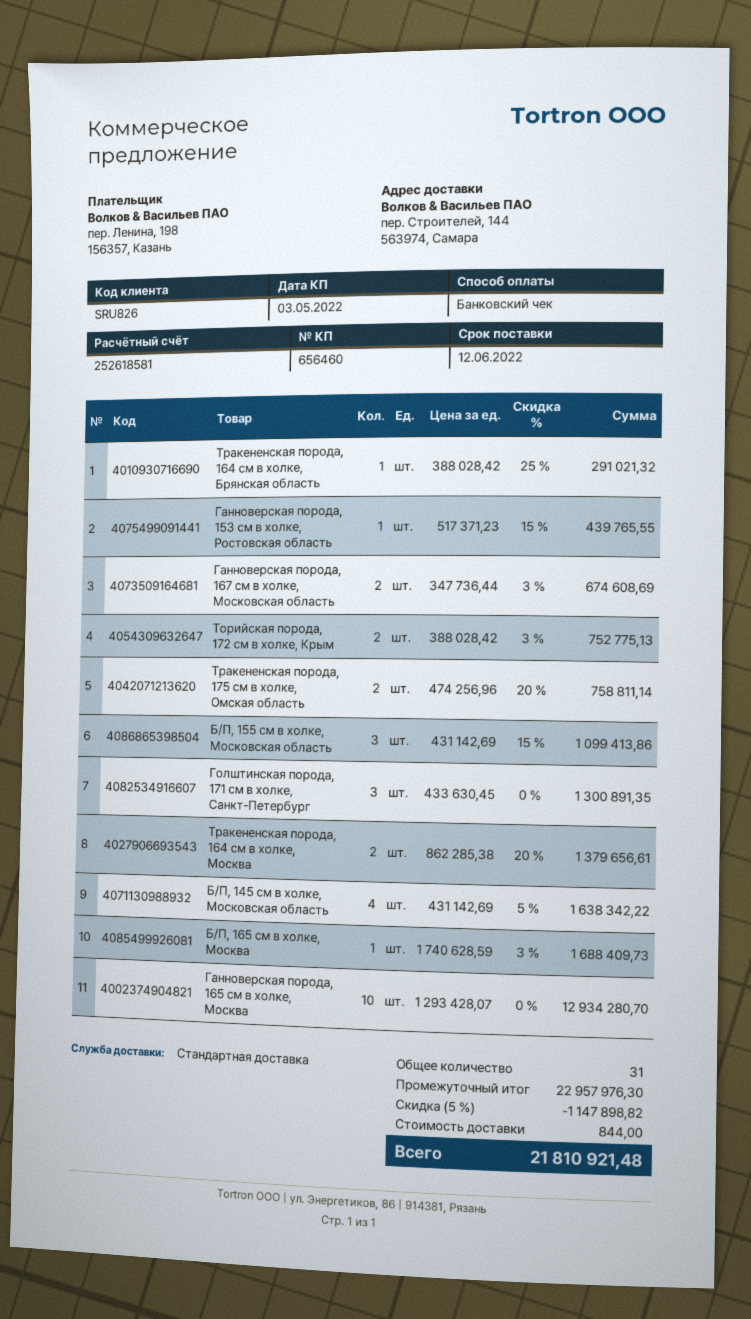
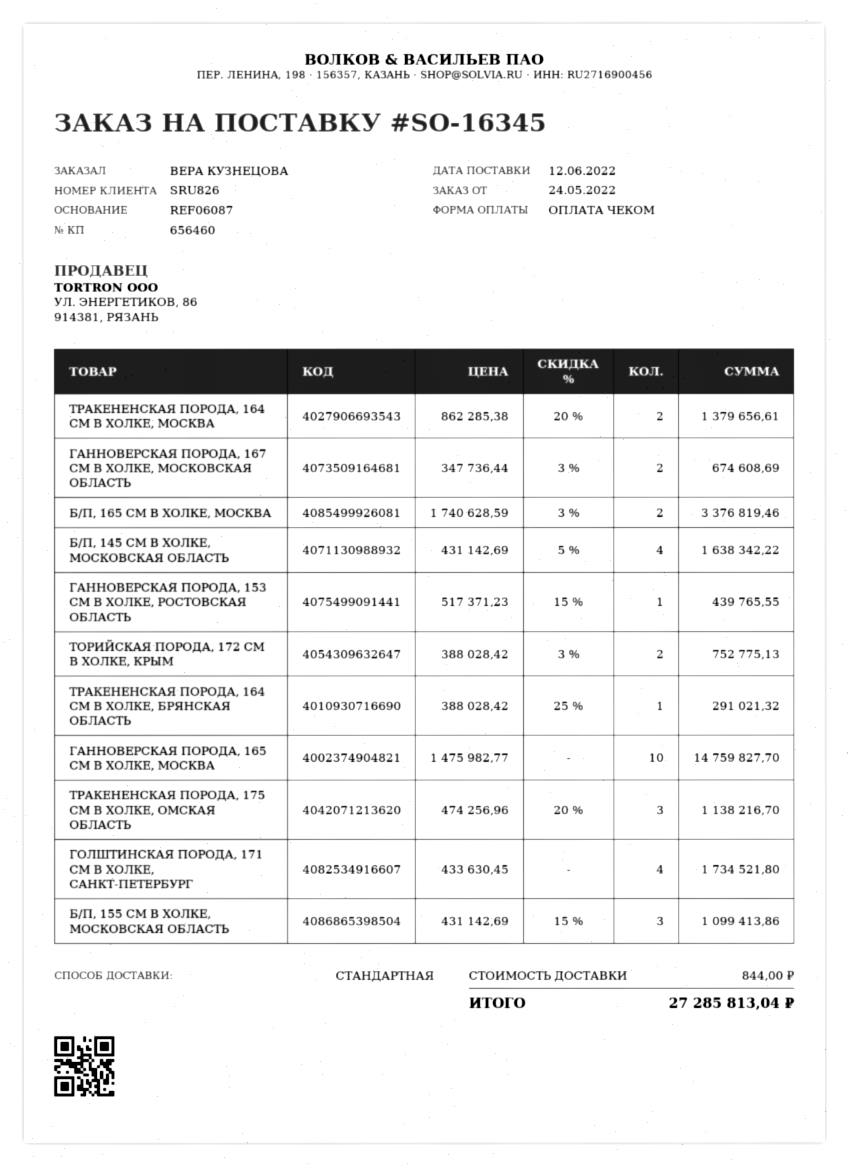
Тракененская порода, 175 см в холке, Омская область: 2 x 474256.96 - 20% = 758811.14 -> 3 x 474256.96 - 20% = 1138216.70
Голштинская порода, 171 см в холке, Санкт-Петербург: 3 x 433630.45 = 1300891.35 -> 4 x 433630.45 = 1734521.80
Б/П, 165 см в холке, Москва: 1 x 1740628.59 - 3% = 1688409.73 -> 2 x 1740628.59 - 3% = 3376819.46
Ганноверская порода, 165 см в холке, Москва: 10 x 1293428.07 = 12934280.70 -> 10 x 1475982.77 = 14759827.70
discount: 5% = 1147898.82 -> none
total: 21810921.48 -> 27285813.04

